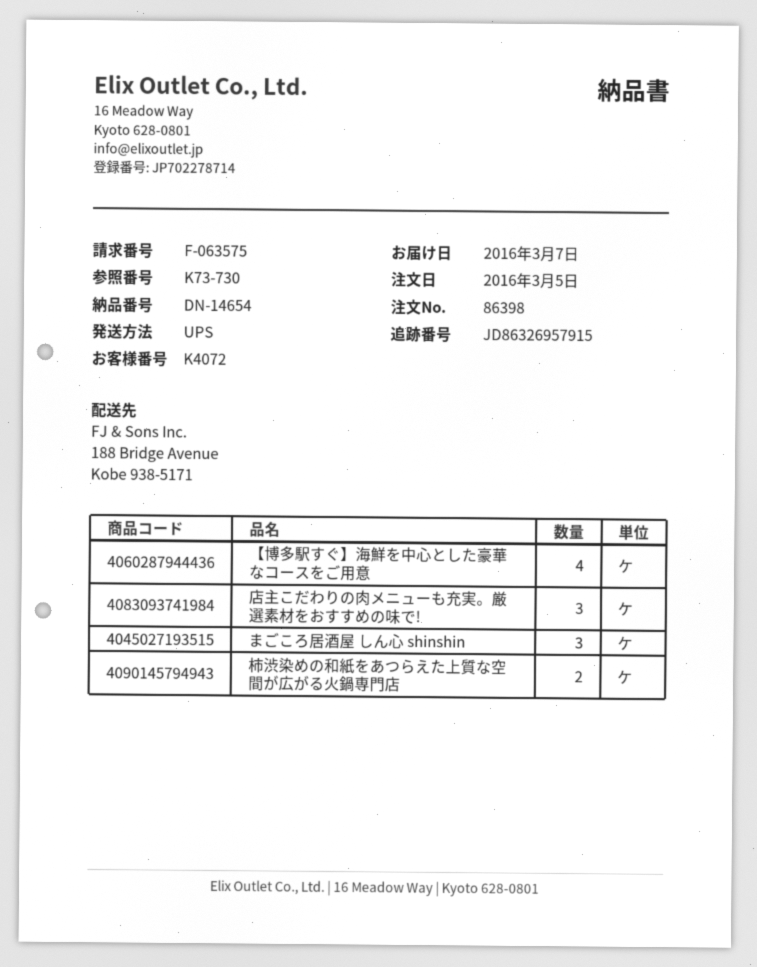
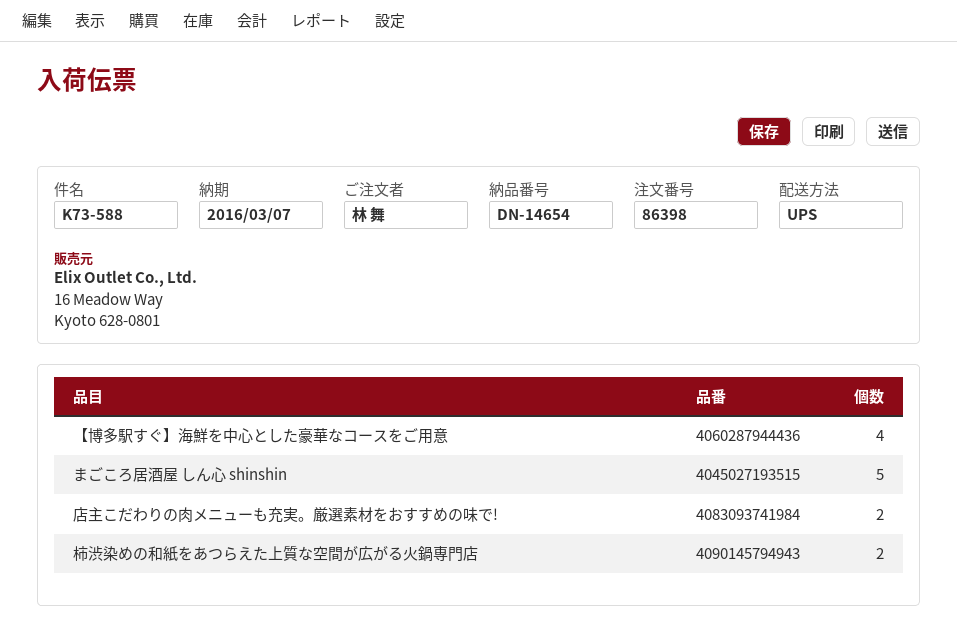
reference: K73-730 -> K73-588
店主こだわりの肉メニューも充実。厳選素材をおすすめの味で!: 3 -> 2
まごころ居酒屋 しん心 shinshin: 3 -> 5

